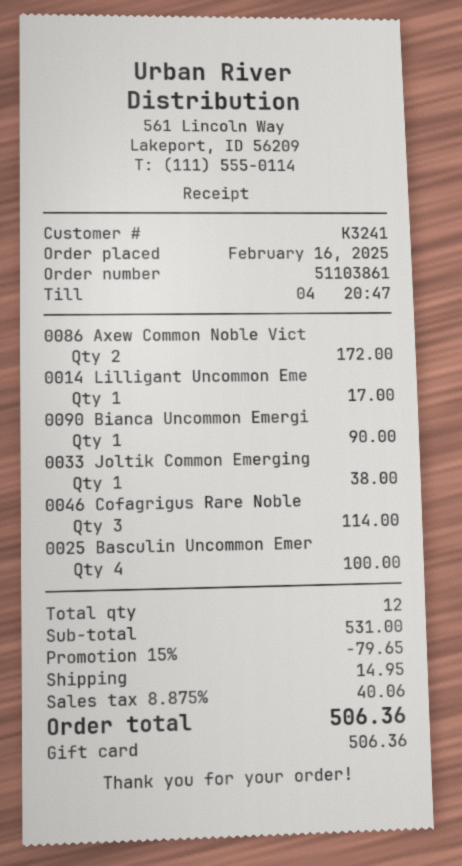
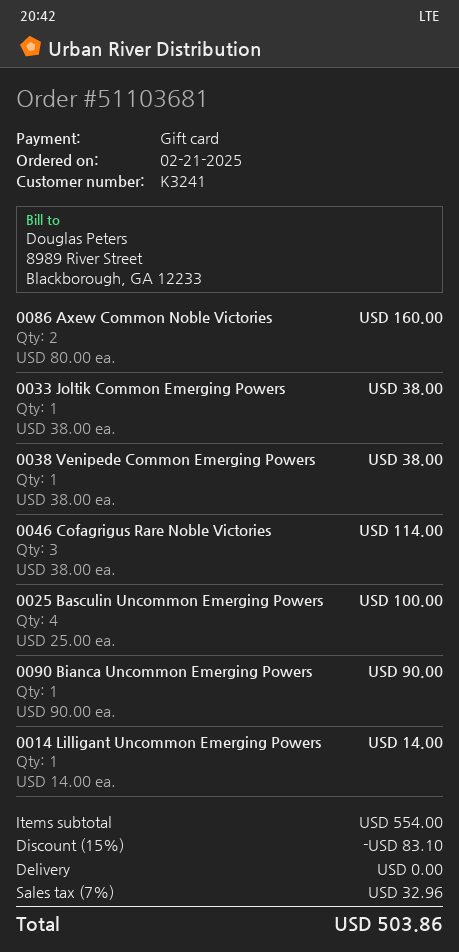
order number: 51103861 -> 51103681
order date: 2025-02-16 -> 2025-02-21
0086 Axew Common Noble Vict: 2 for 172.00 -> 2 for 160.00
0014 Lilligant Uncommon Eme: 1 for 17.00 -> 1 for 14.00
0038 Venipede Common Emerging Powers: none -> 1 for 38.00
subtotal: 531.00 -> 554.00
discount: 15% = 79.65 -> 15% = 83.10
shipping: 14.95 -> 0.00
tax: 8.875% = 40.06 -> 7% = 32.96
total: 506.36 -> 503.86

